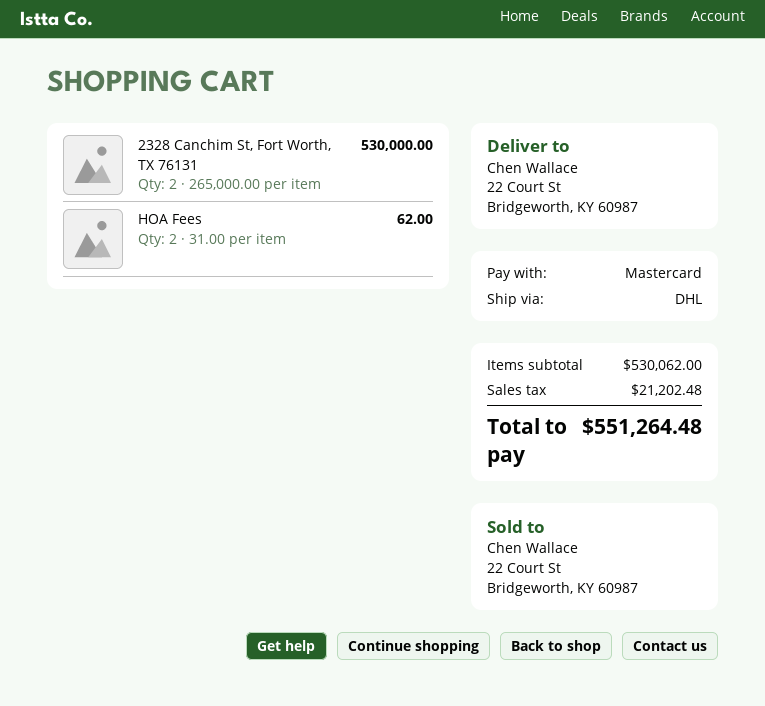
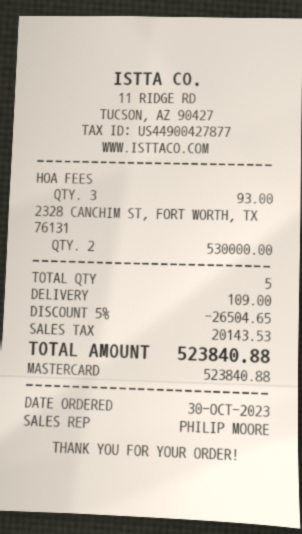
HOA Fees: 2 for 62.00 -> 3 for 93.00
discount: none -> 5% = 26504.65
shipping: none -> 109.00
tax: 21202.48 -> 20143.53
total: 551264.48 -> 523840.88

